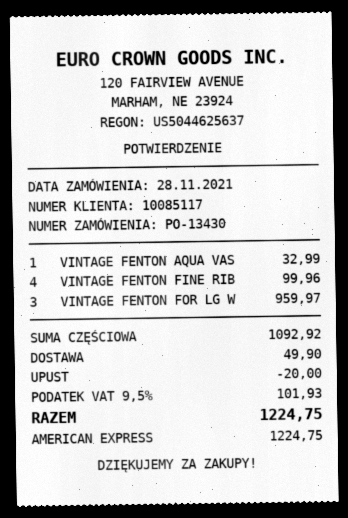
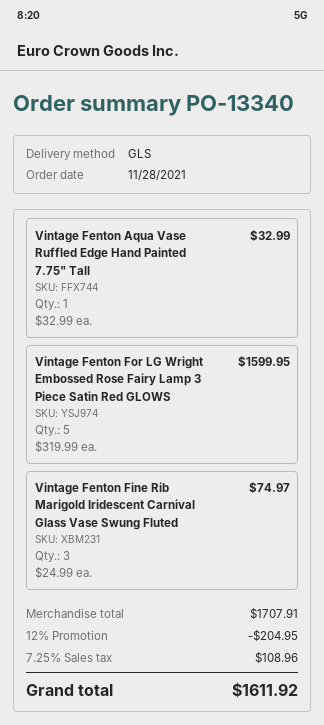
order number: PO-13430 -> PO-13340
VINTAGE FENTON FINE RIB: 4 for 99.96 -> 3 for 74.97
VINTAGE FENTON FOR LG W: 3 for 959.97 -> 5 for 1599.95
subtotal: 1092.92 -> 1707.91
discount: 20.00 -> 204.95
shipping: 49.90 -> none
tax: 9.5% = 101.93 -> 7.25% = 108.96
total: 1224.75 -> 1611.92

